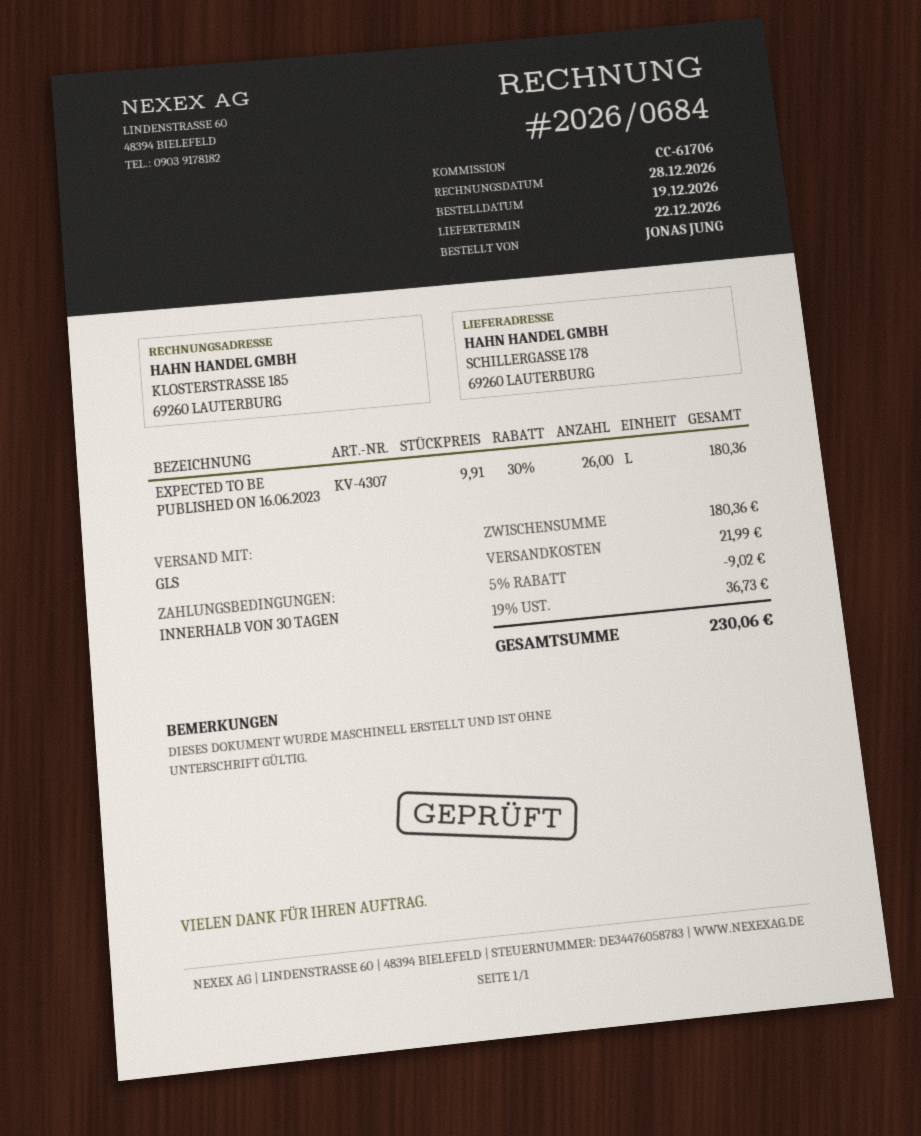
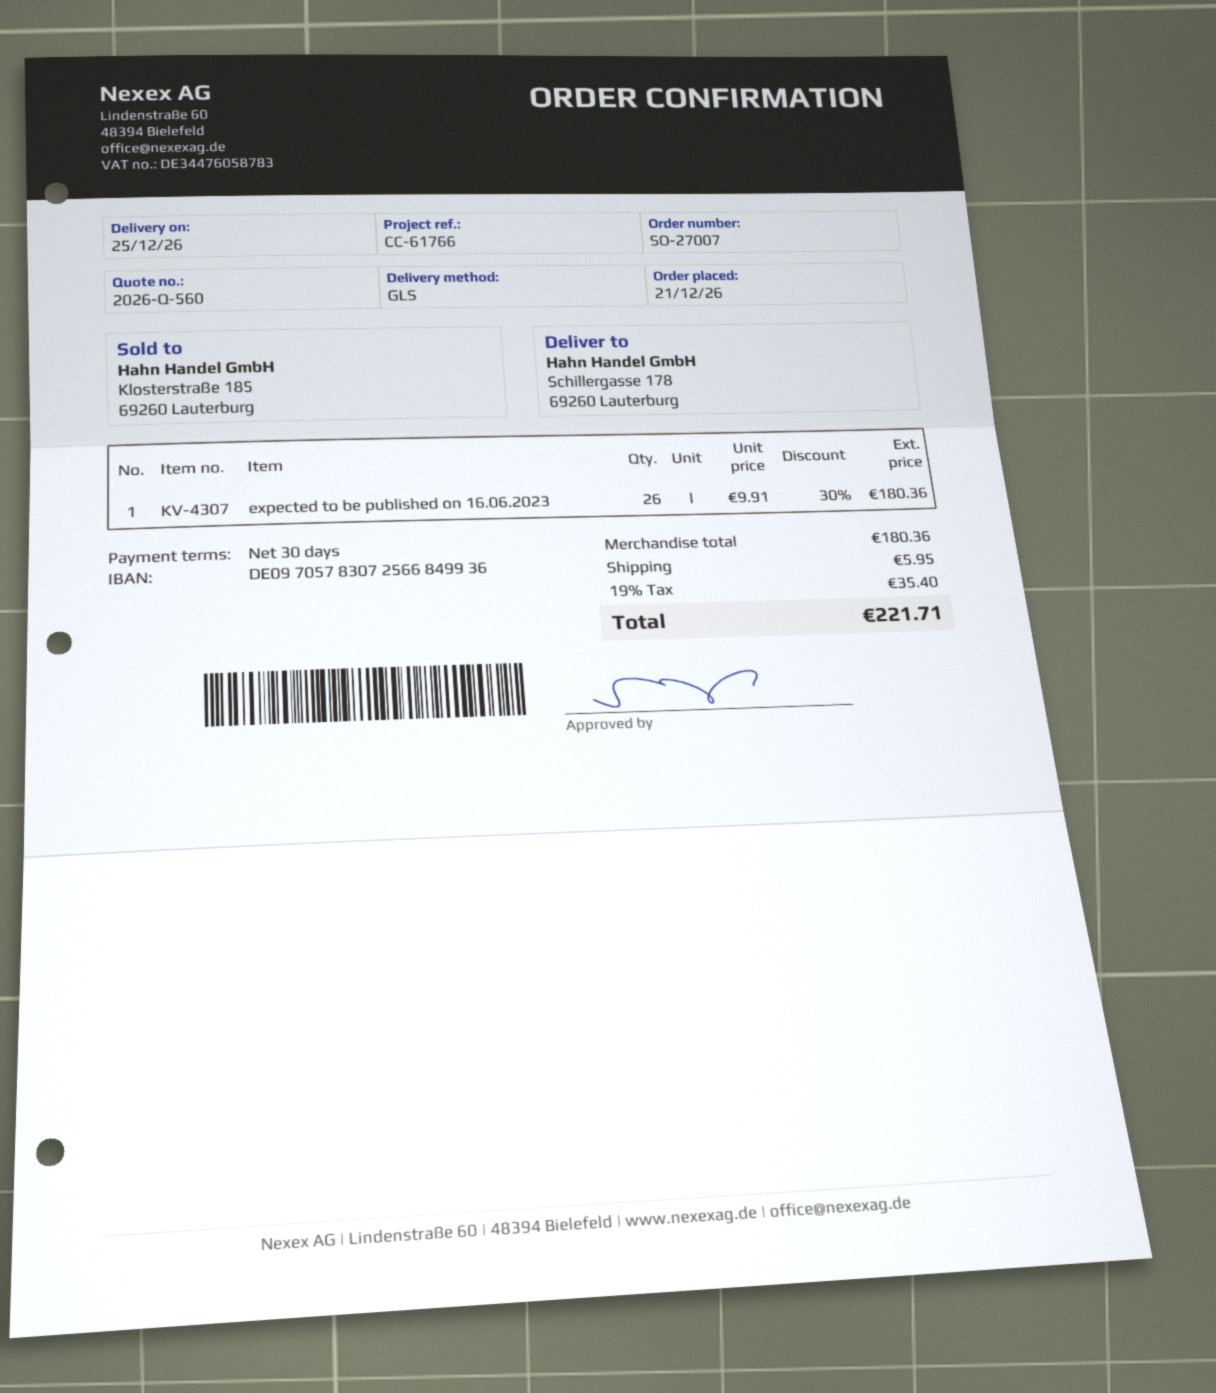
order date: 2026-12-19 -> 2026-12-21
delivery date: 2026-12-22 -> 2026-12-25
reference: CC-61706 -> CC-61766
discount: 5% = 9.02 -> none
shipping: 21.99 -> 5.95
tax: 19% = 36.73 -> 19% = 35.40
total: 230.06 -> 221.71

